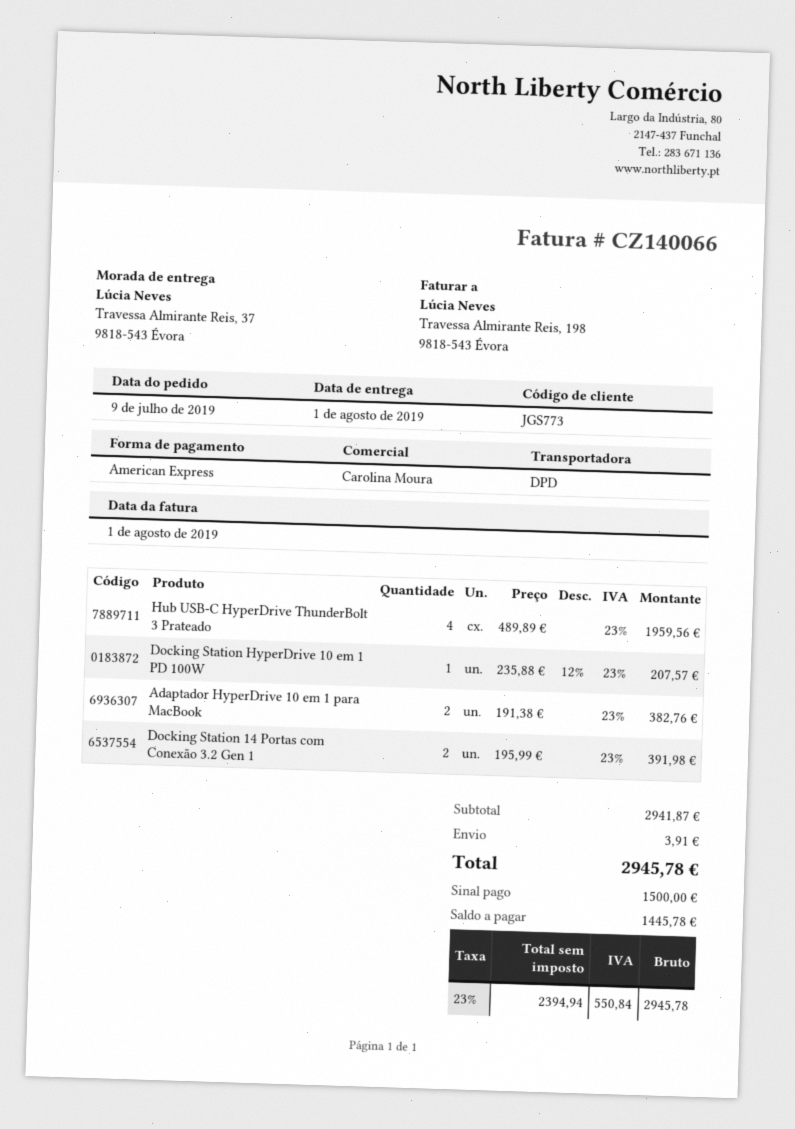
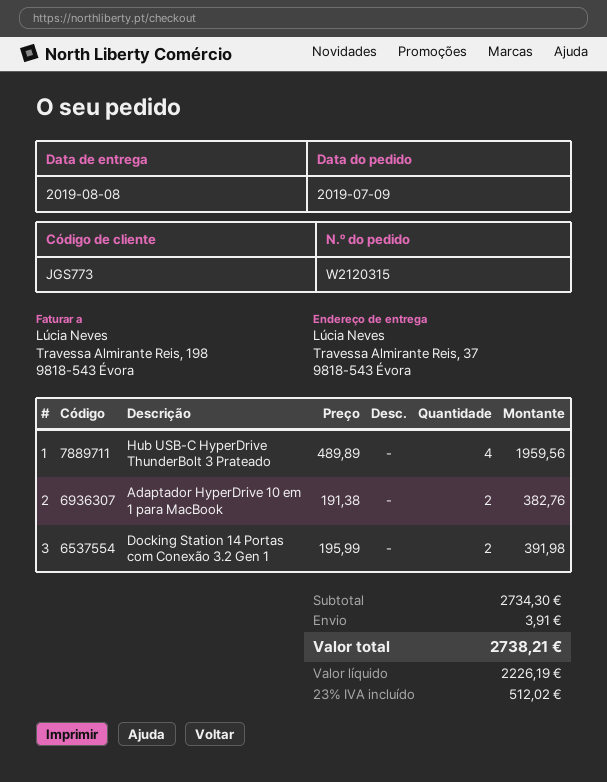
delivery date: 2019-08-01 -> 2019-08-08
Docking Station HyperDrive 10 em 1 PD 100W: 1 x 235.88 - 12% = 207.57 -> none
subtotal: 2941.87 -> 2734.30
net: 2394.94 -> 2226.19
tax: 23% = 550.84 -> 23% = 512.02
total: 2945.78 -> 2738.21

